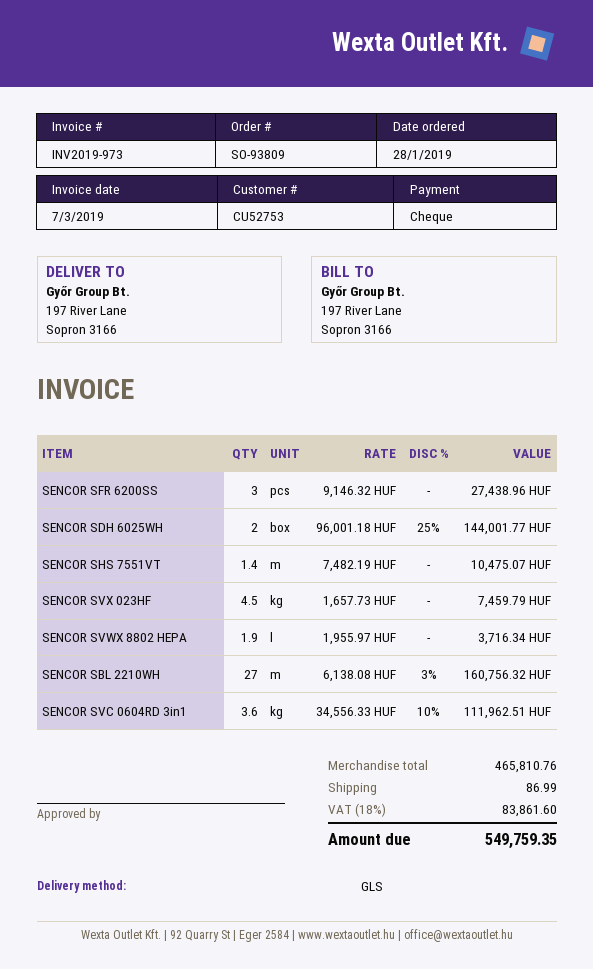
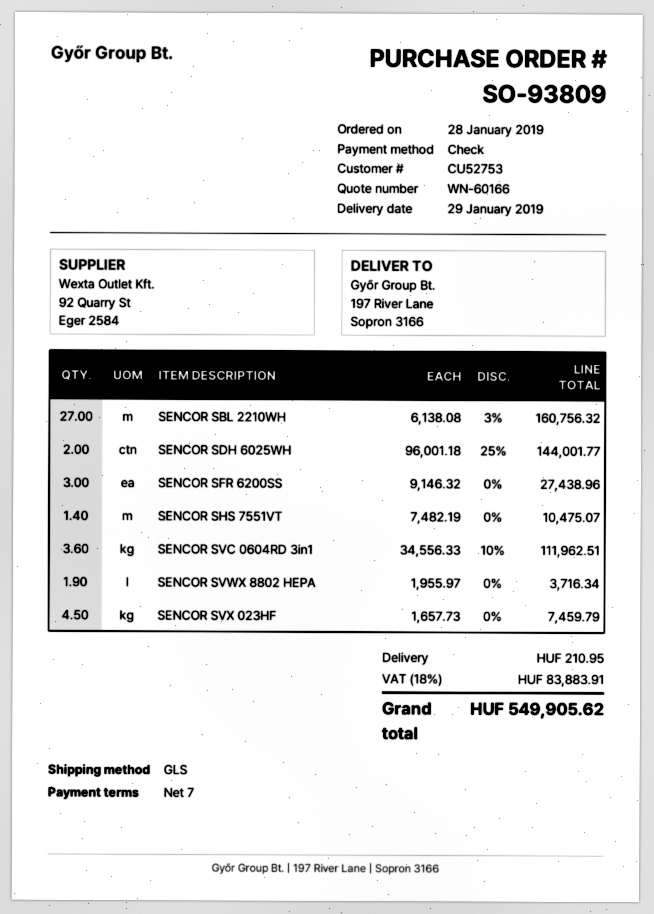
shipping: 86.99 -> 210.95
tax: 18% = 83861.60 -> 18% = 83883.91
total: 549759.35 -> 549905.62

